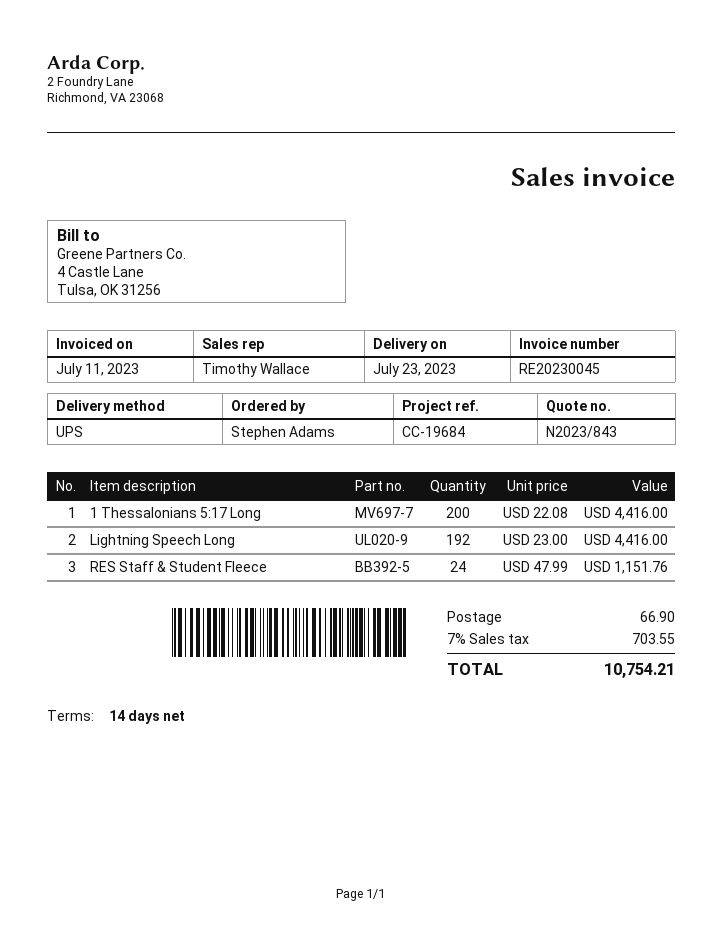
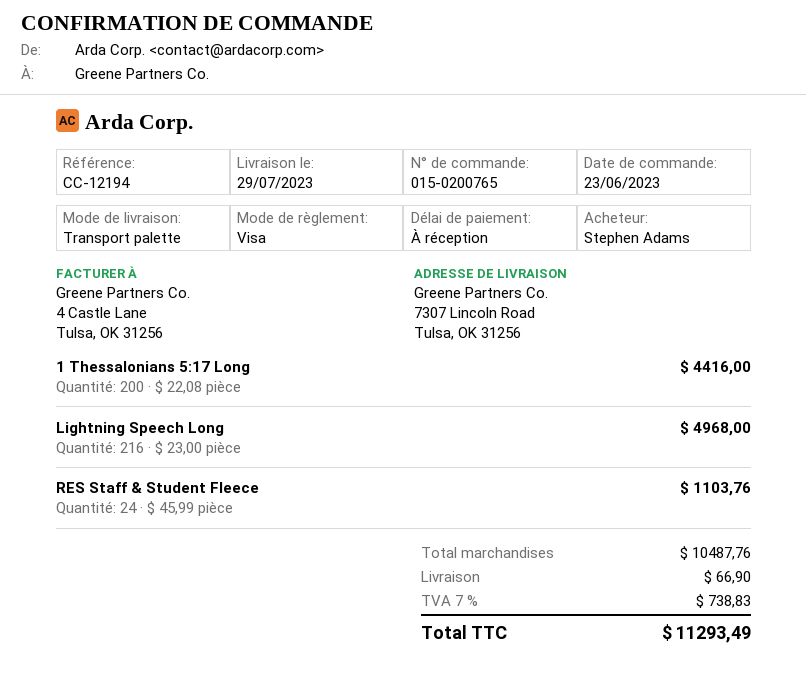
delivery date: 2023-07-23 -> 2023-07-29
payment terms: 14 days -> on receipt
reference: CC-19684 -> CC-12194
shipping method: UPS -> pallet freight
Lightning Speech Long: 192 x 23.00 = 4416.00 -> 216 x 23.00 = 4968.00
RES Staff & Student Fleece: 24 x 47.99 = 1151.76 -> 24 x 45.99 = 1103.76
tax: 7% = 703.55 -> 7% = 738.83
total: 10754.21 -> 11293.49

